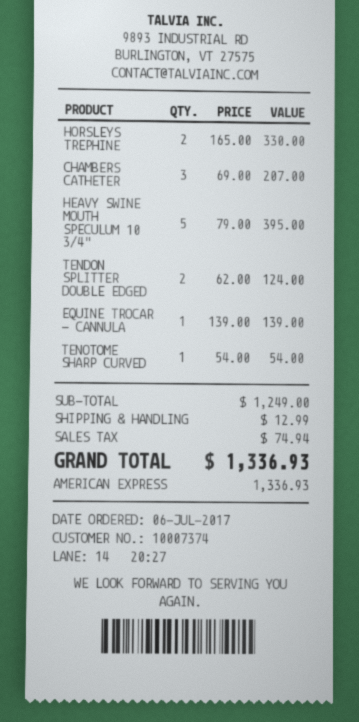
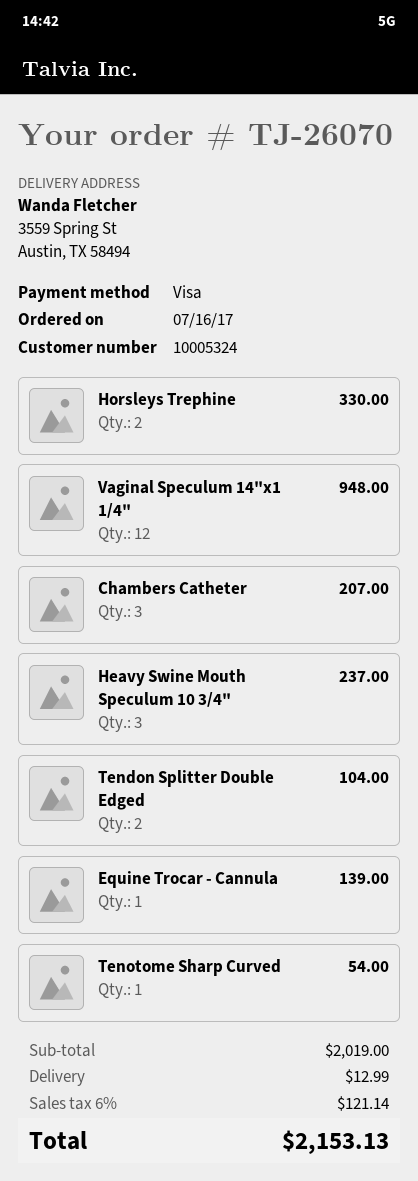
order date: 2017-07-06 -> 2017-07-16
customer number: 10007374 -> 10005324
payment method: American Express -> Visa
HEAVY SWINE MOUTH SPECULUM 10 3/4": 5 for 395.00 -> 3 for 237.00
TENDON SPLITTER DOUBLE EDGED: 2 for 124.00 -> 2 for 104.00
Vaginal Speculum 14"x1 1/4": none -> 12 for 948.00
subtotal: 1249.00 -> 2019.00
tax: 74.94 -> 121.14
total: 1336.93 -> 2153.13

